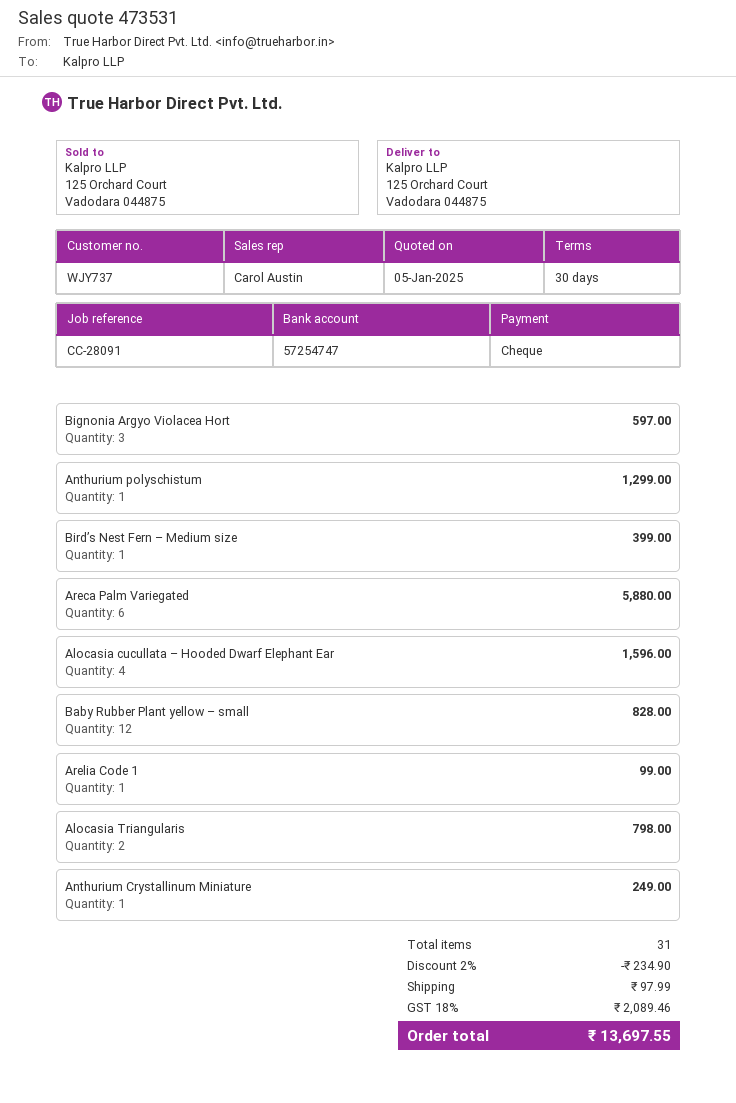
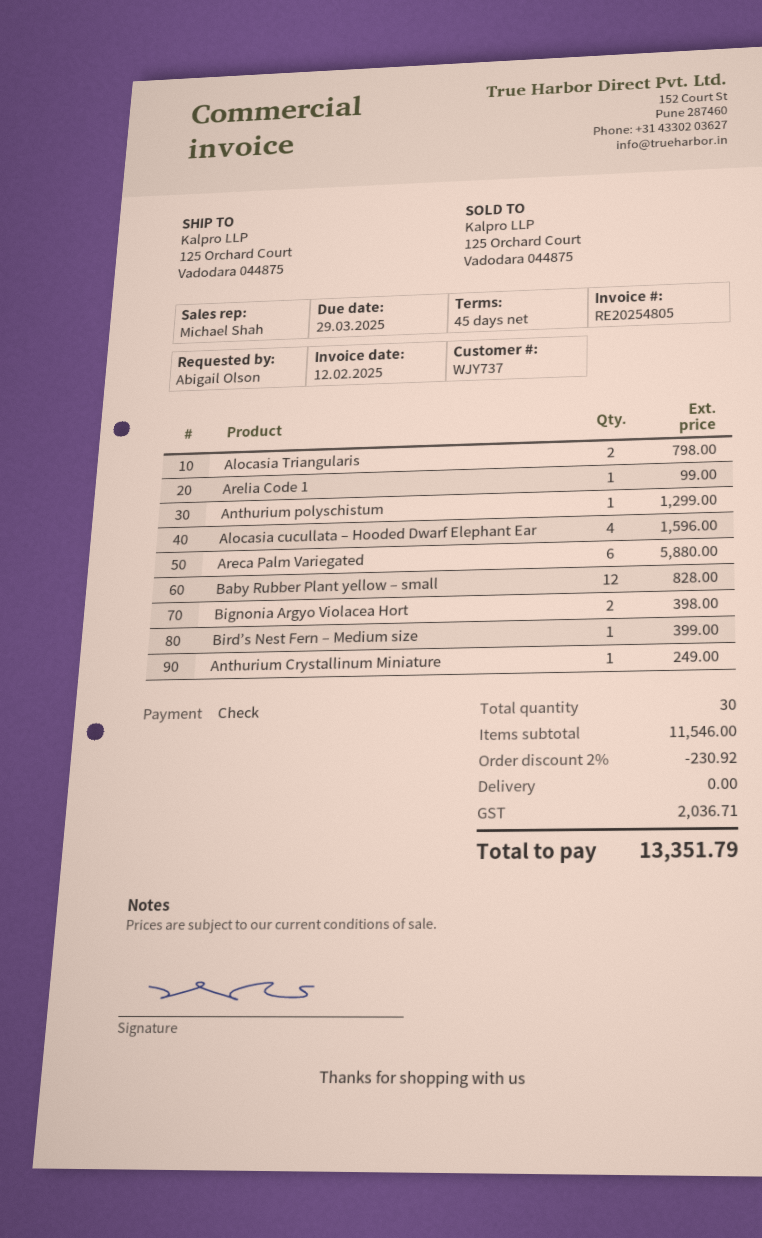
payment terms: 30 days -> 45 days
sales rep: Carol Austin -> Michael Shah
Bignonia Argyo Violacea Hort: 3 for 597.00 -> 2 for 398.00
total quantity: 31 -> 30
discount: 2% = 234.90 -> 2% = 230.92
shipping: 97.99 -> 0.00
tax: 2089.46 -> 2036.71
total: 13697.55 -> 13351.79

